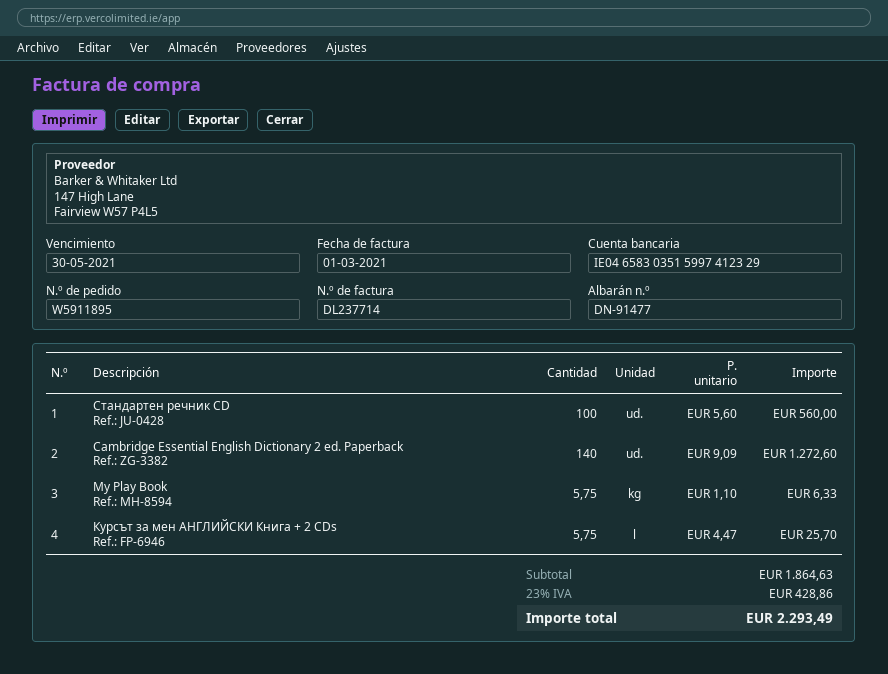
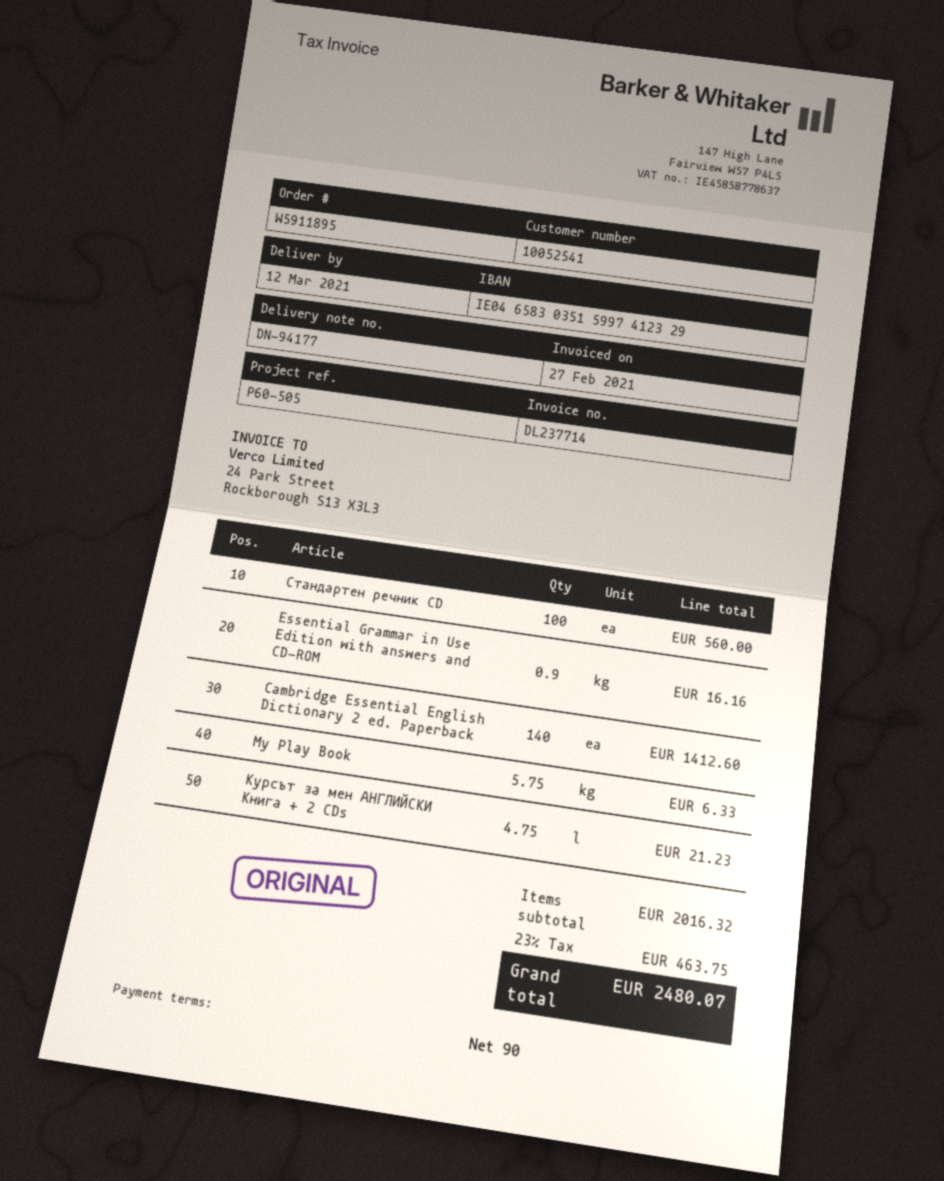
delivery note number: DN-91477 -> DN-94177
invoice date: 2021-03-01 -> 2021-02-27
Cambridge Essential English Dictionary 2 ed. Paperback: 140 for 1272.60 -> 140 for 1412.60
Курсът за мен АНГЛИЙСКИ Книга + 2 CDs: 5.75 for 25.70 -> 4.75 for 21.23
Essential Grammar in Use Edition with answers and CD-ROM: none -> 0.9 for 16.16
subtotal: 1864.63 -> 2016.32
tax: 23% = 428.86 -> 23% = 463.75
total: 2293.49 -> 2480.07

